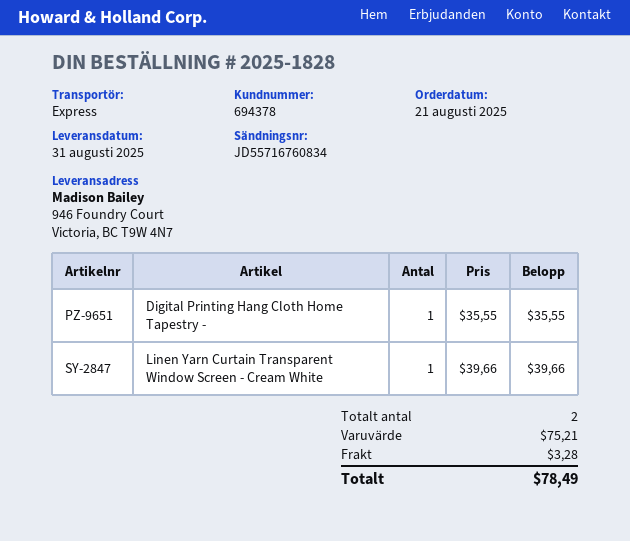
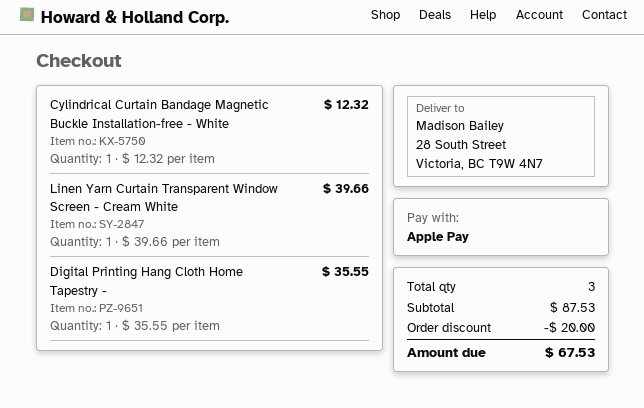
ship to: 946 Foundry Court, Victoria, BC T9W 4N7 -> 28 South Street, Victoria, BC T9W 4N7
Cylindrical Curtain Bandage Magnetic Buckle Installation-free - White: none -> 1 x 12.32 = 12.32
total quantity: 2 -> 3
subtotal: 75.21 -> 87.53
discount: none -> 20.00
shipping: 3.28 -> none
total: 78.49 -> 67.53

